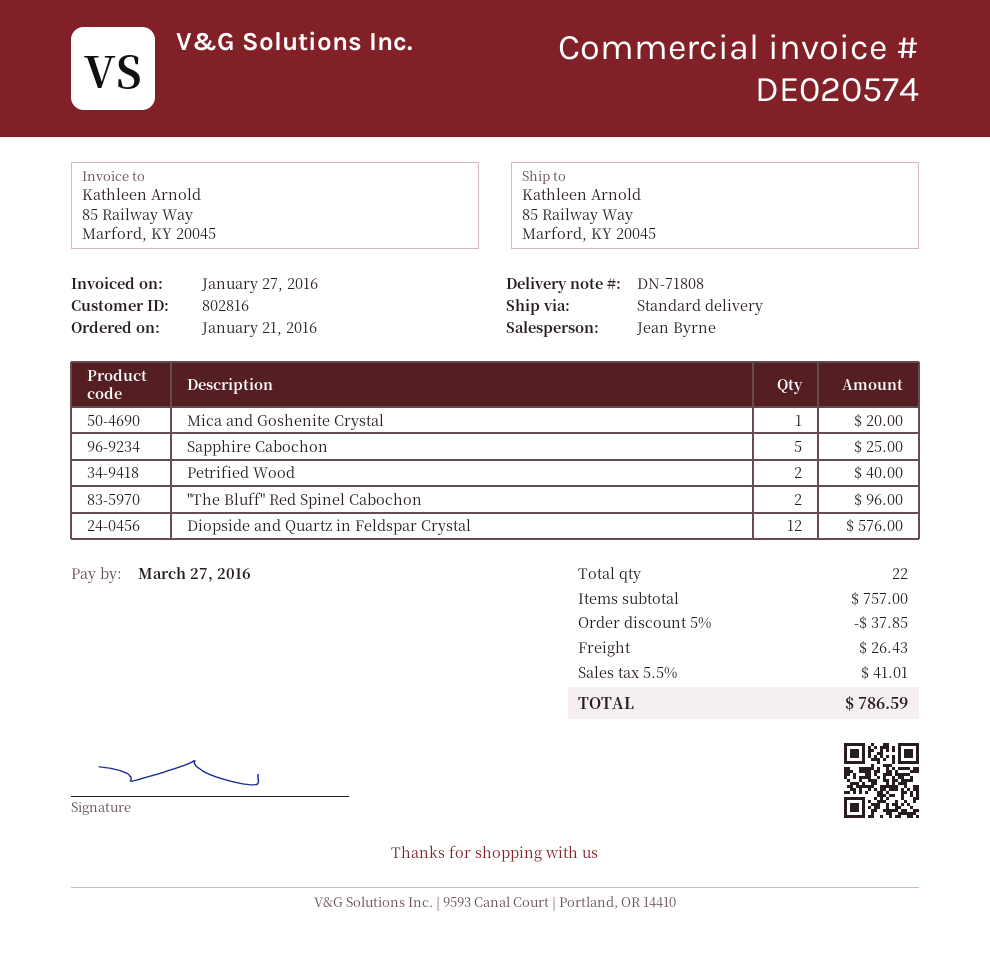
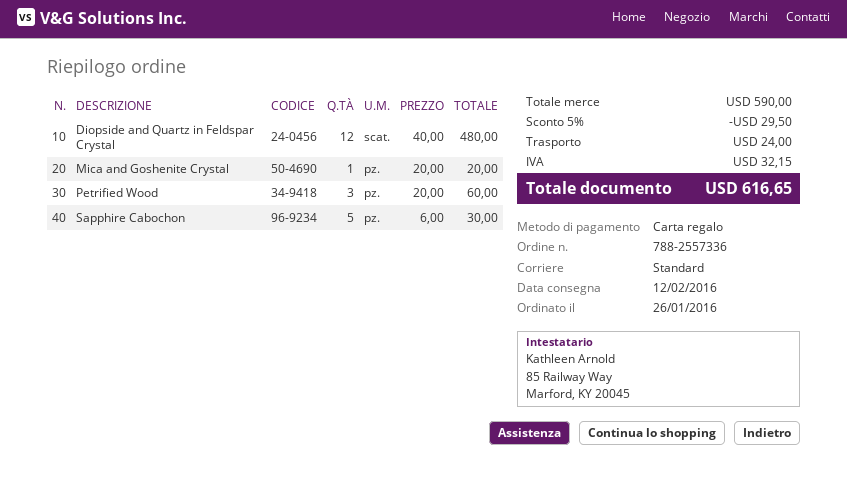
order date: 2016-01-21 -> 2016-01-26
Sapphire Cabochon: 5 for 25.00 -> 5 for 30.00
Petrified Wood: 2 for 40.00 -> 3 for 60.00
"The Bluff" Red Spinel Cabochon: 2 for 96.00 -> none
Diopside and Quartz in Feldspar Crystal: 12 for 576.00 -> 12 for 480.00
subtotal: 757.00 -> 590.00
discount: 5% = 37.85 -> 5% = 29.50
shipping: 26.43 -> 24.00
tax: 41.01 -> 32.15
total: 786.59 -> 616.65

